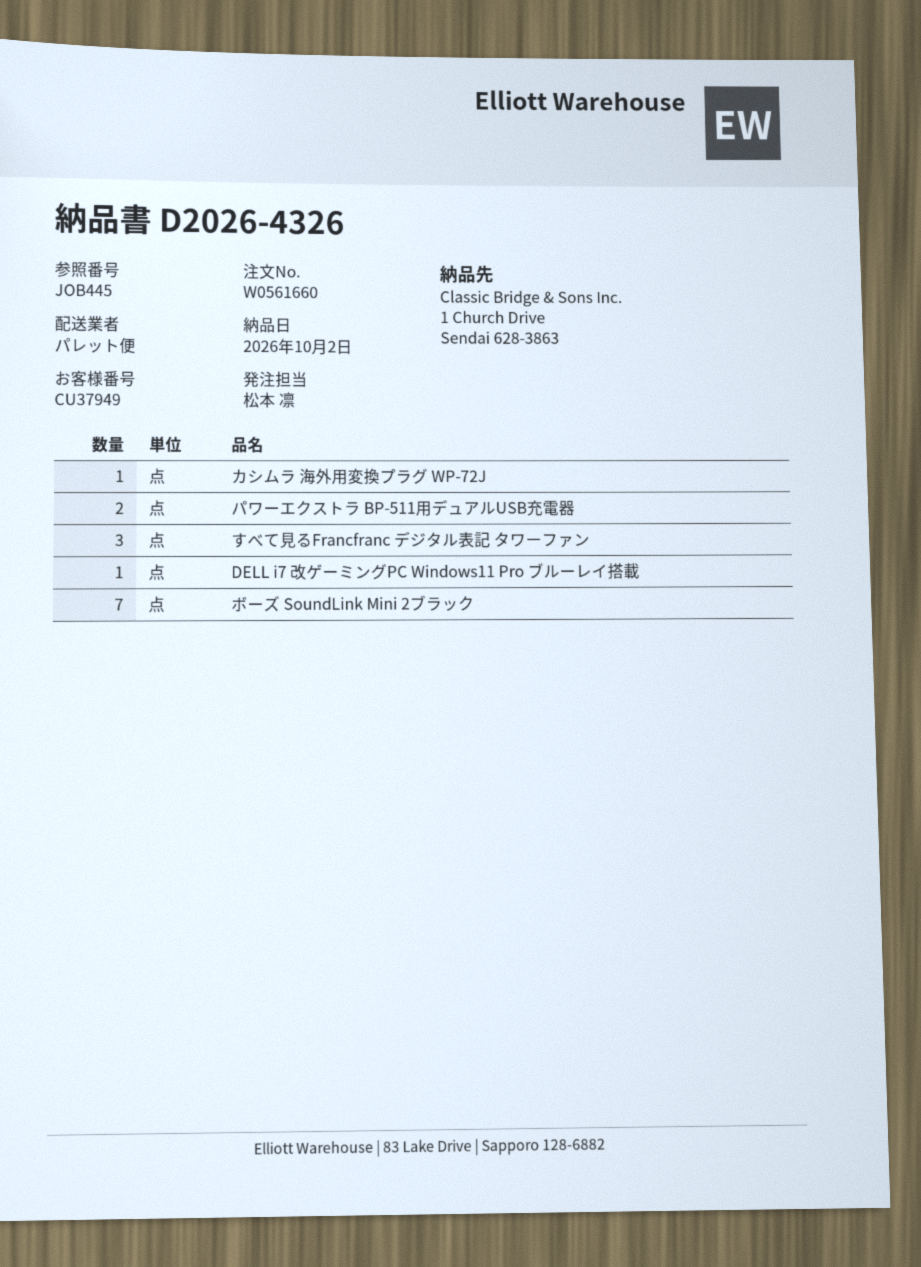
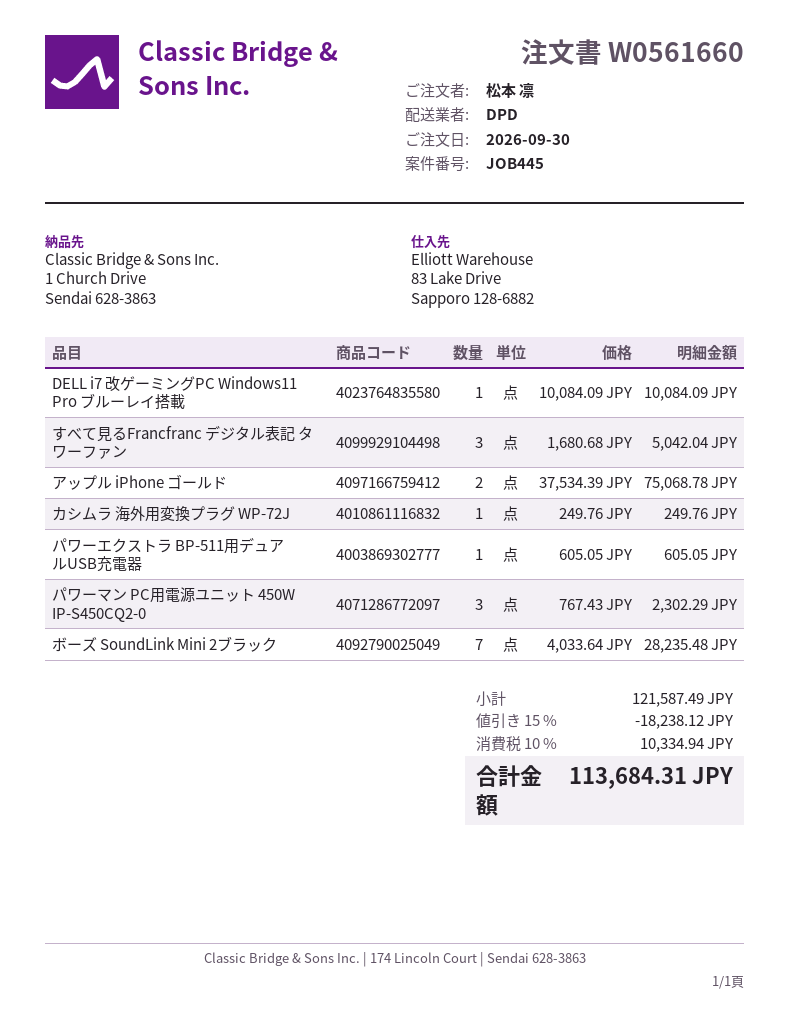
shipping method: pallet freight -> DPD
パワーエクストラ BP-511用デュアルUSB充電器: 2 -> 1
アップル iPhone ゴールド: none -> 2
パワーマン PC用電源ユニット 450W IP-S450CQ2-0: none -> 3

